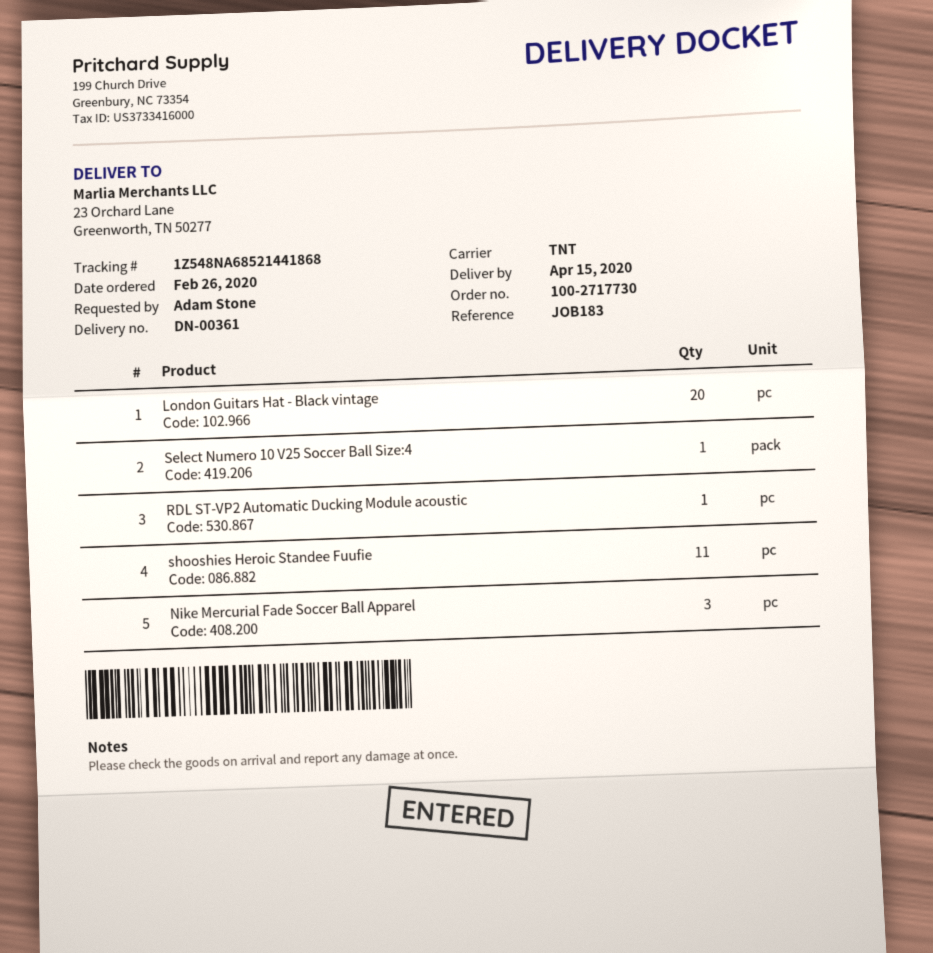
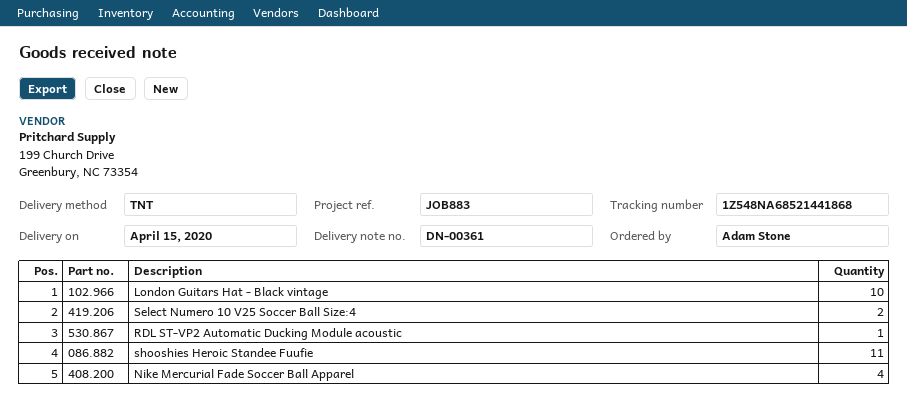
reference: JOB183 -> JOB883
London Guitars Hat - Black vintage: 20 -> 10
Select Numero 10 V25 Soccer Ball Size:4: 1 -> 2
Nike Mercurial Fade Soccer Ball Apparel: 3 -> 4

